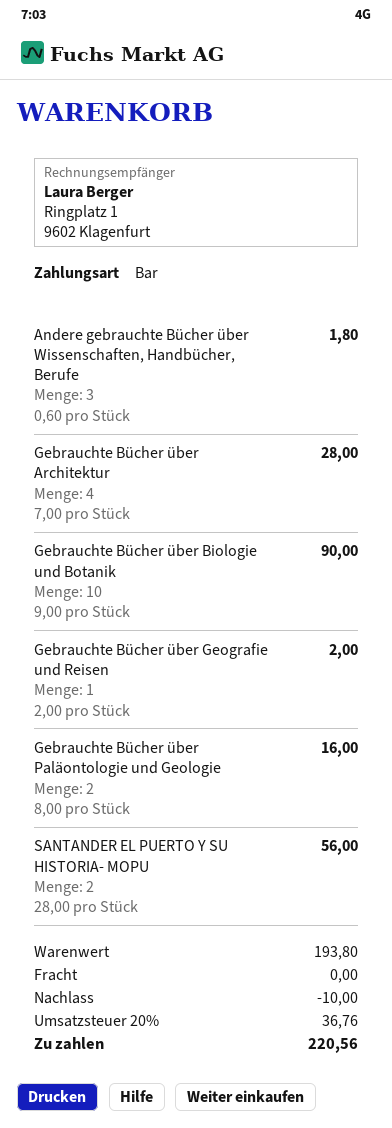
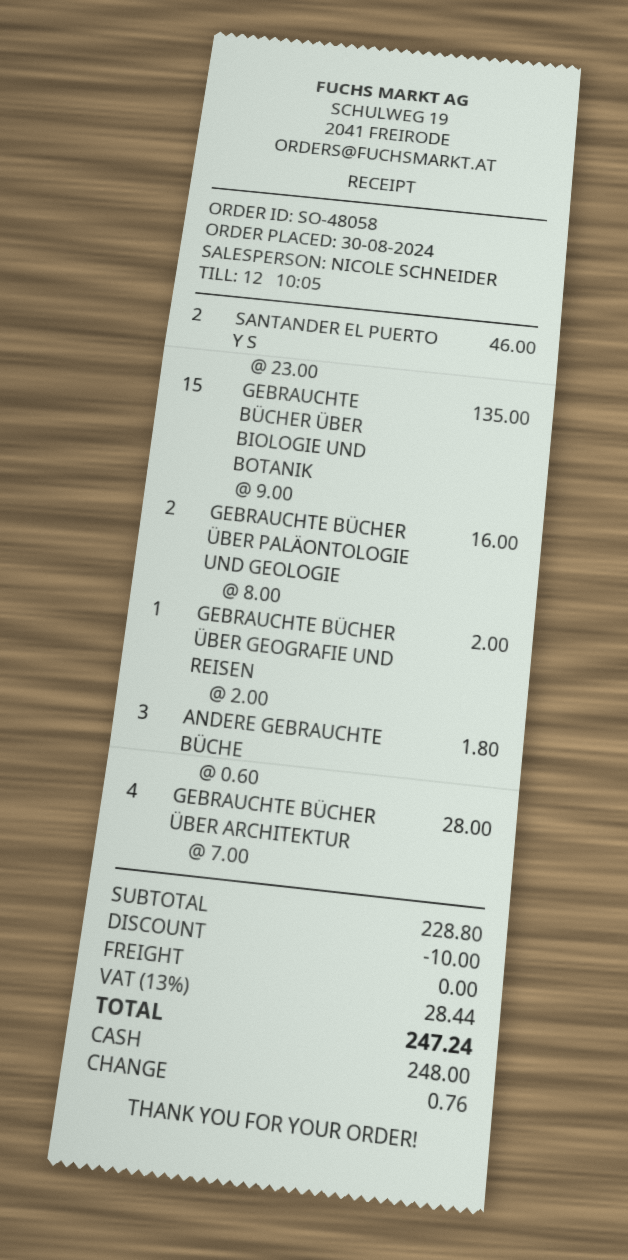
Gebrauchte Bücher über Biologie und Botanik: 10 x 9.00 = 90.00 -> 15 x 9.00 = 135.00
SANTANDER EL PUERTO Y SU HISTORIA- MOPU: 2 x 28.00 = 56.00 -> 2 x 23.00 = 46.00
subtotal: 193.80 -> 228.80
tax: 20% = 36.76 -> 13% = 28.44
total: 220.56 -> 247.24

